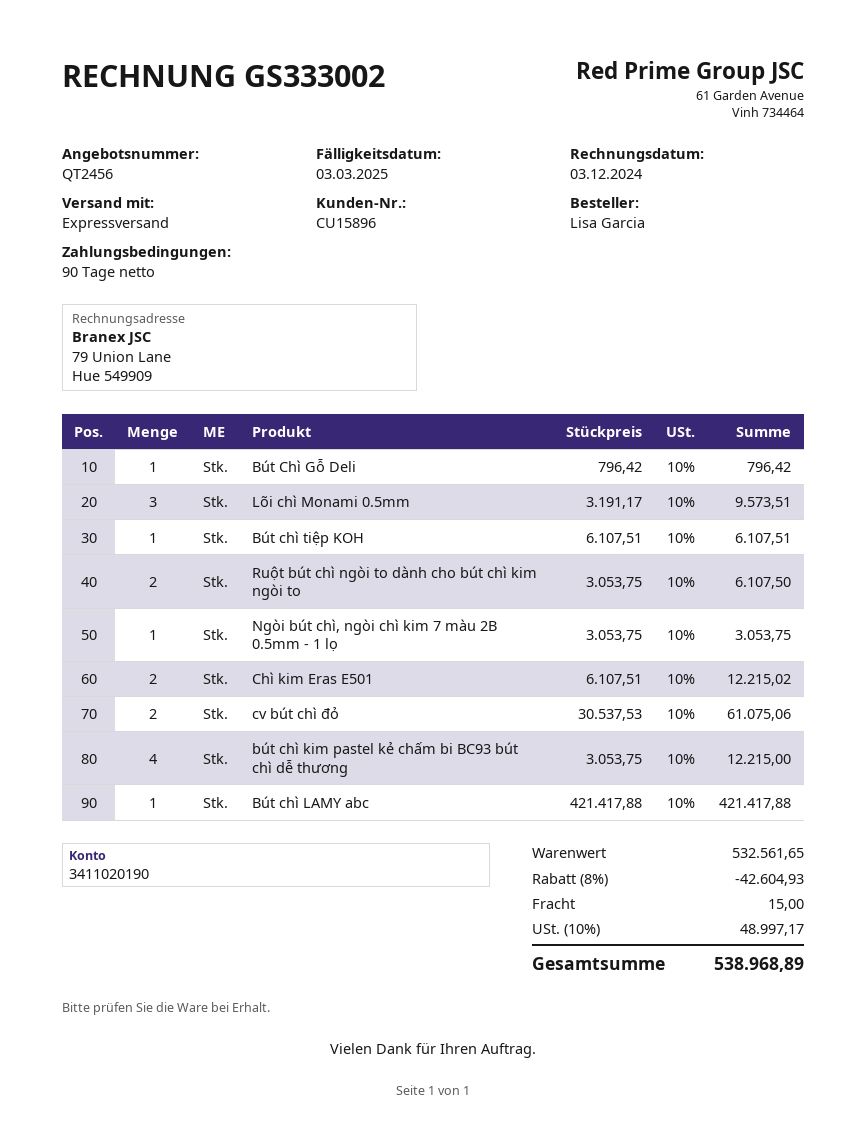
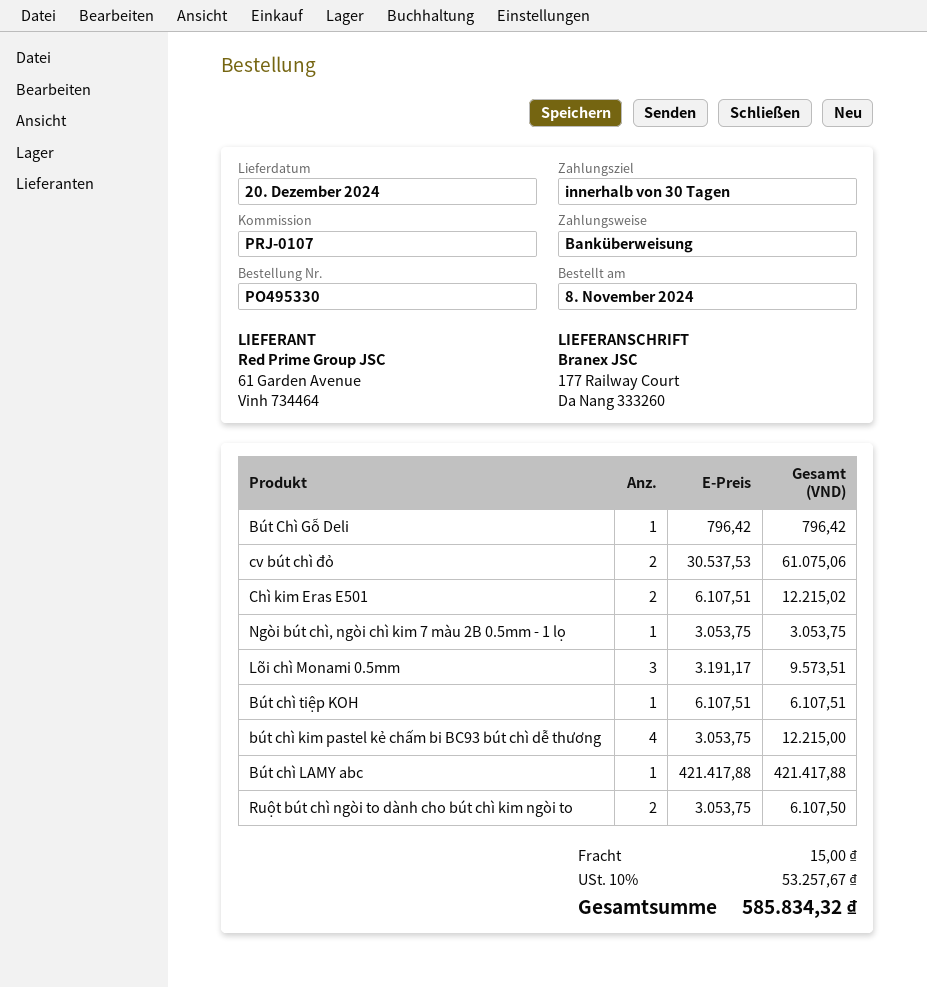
payment terms: 90 days -> 30 days
discount: 8% = 42604.93 -> none
tax: 10% = 48997.17 -> 10% = 53257.67
total: 538968.89 -> 585834.32

